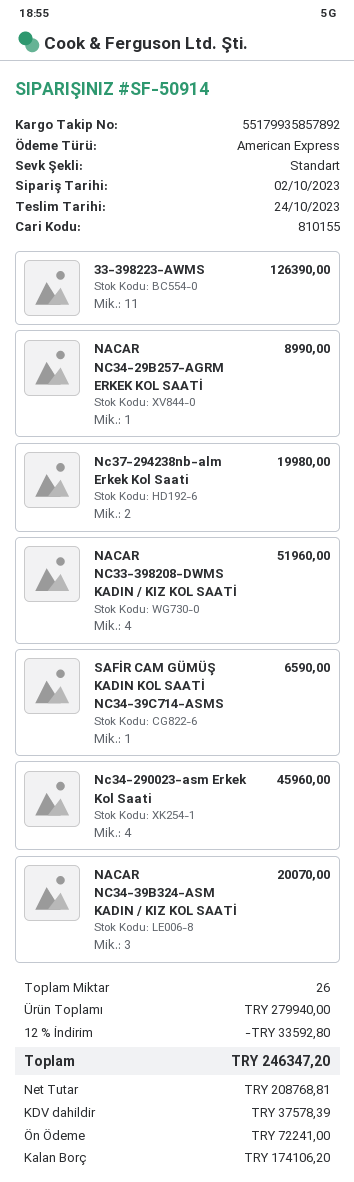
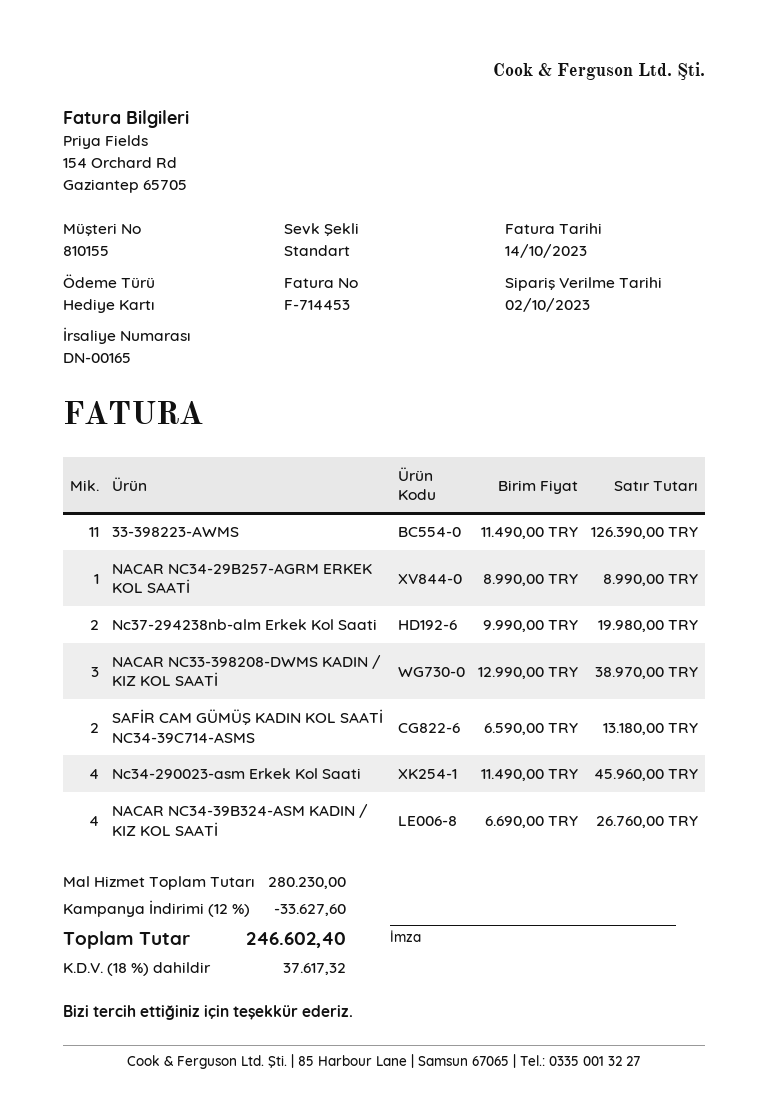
payment method: American Express -> gift card
NACAR NC33-398208-DWMS KADIN / KIZ KOL SAATİ: 4 for 51960.00 -> 3 for 38970.00
SAFİR CAM GÜMÜŞ KADIN KOL SAATİ NC34-39C714-ASMS: 1 for 6590.00 -> 2 for 13180.00
NACAR NC34-39B324-ASM KADIN / KIZ KOL SAATİ: 3 for 20070.00 -> 4 for 26760.00
subtotal: 279940.00 -> 280230.00
discount: 12% = 33592.80 -> 12% = 33627.60
tax: 37578.39 -> 37617.32
total: 246347.20 -> 246602.40

